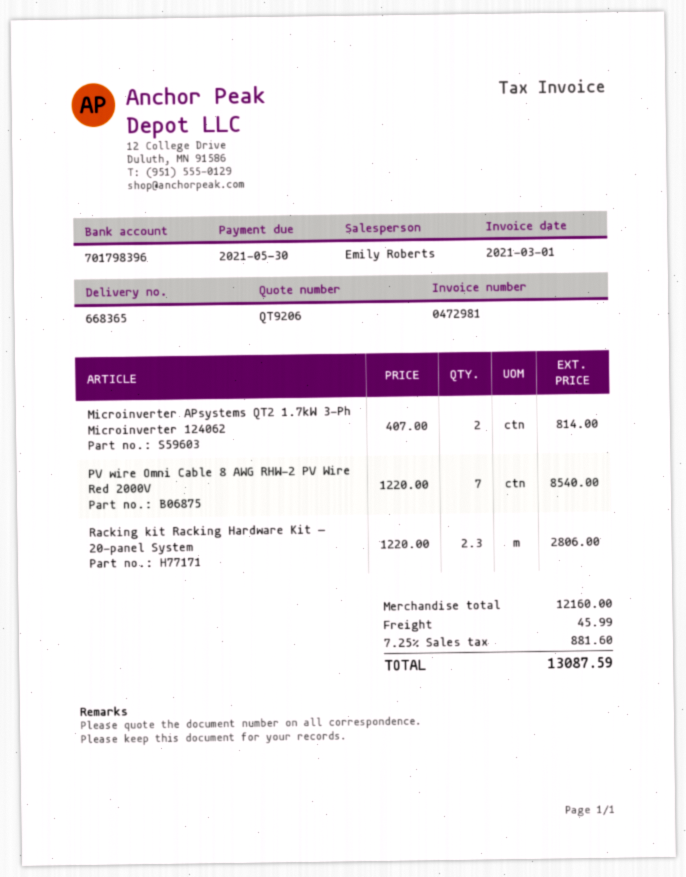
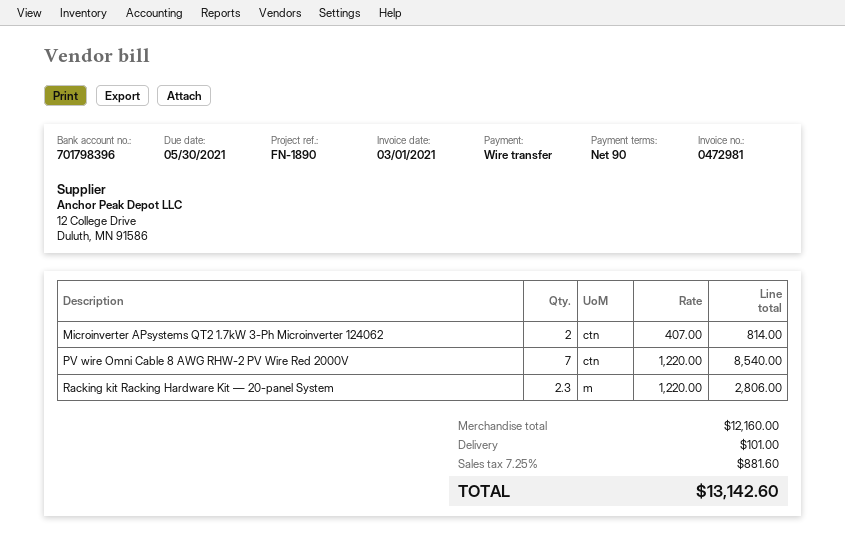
shipping: 45.99 -> 101.00
total: 13087.59 -> 13142.60

